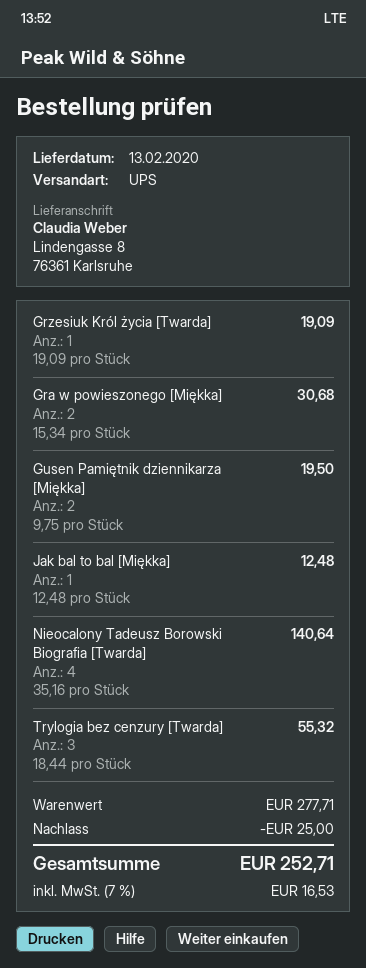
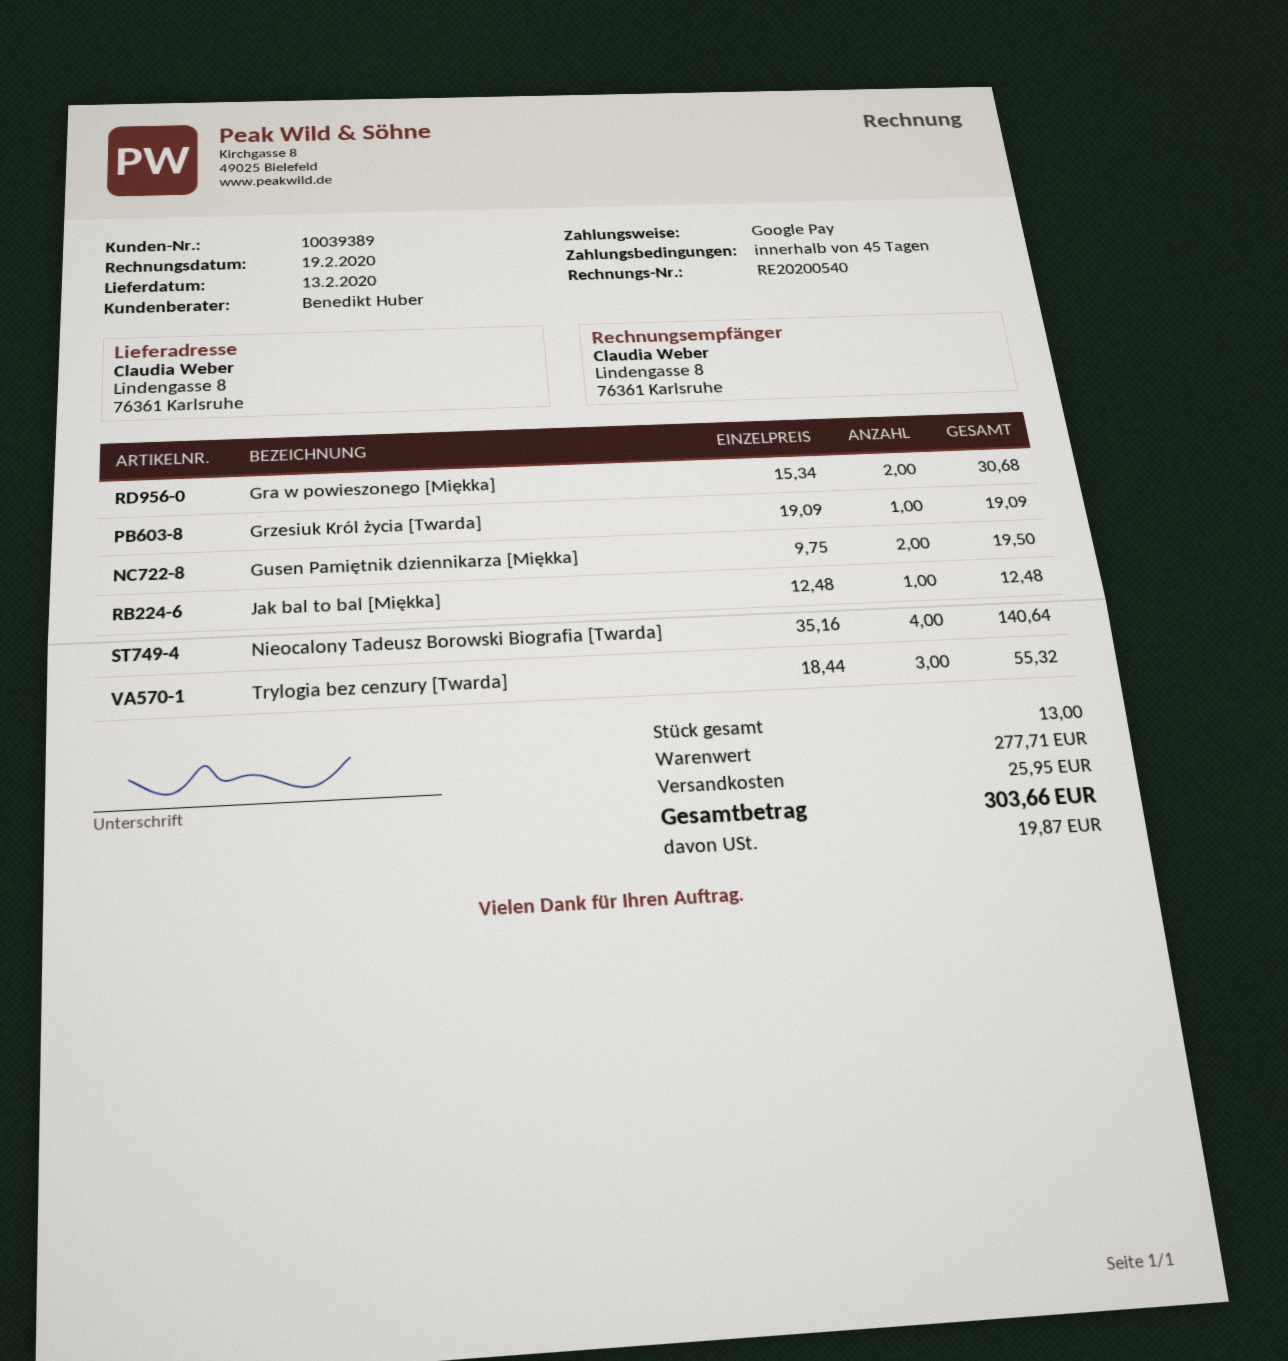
discount: 25.00 -> none
shipping: none -> 25.95
tax: 16.53 -> 19.87
total: 252.71 -> 303.66

